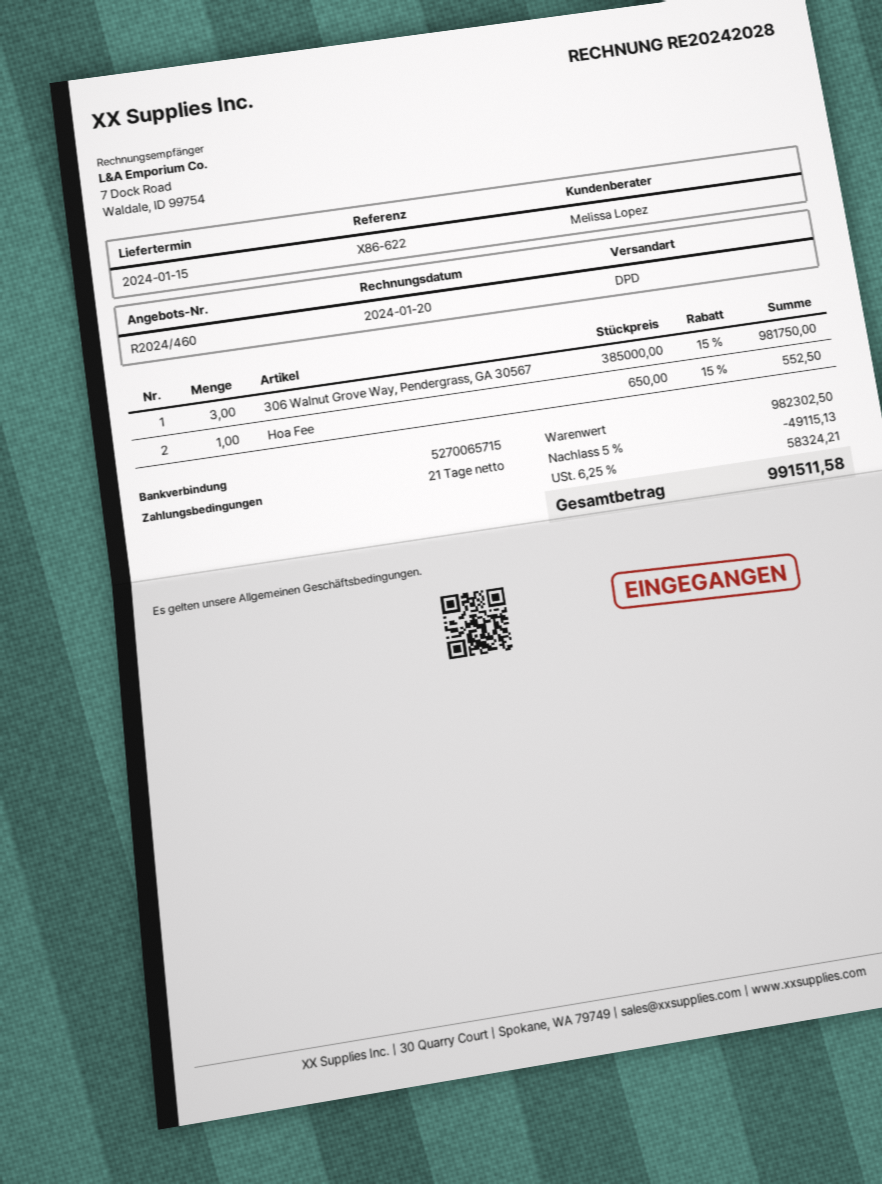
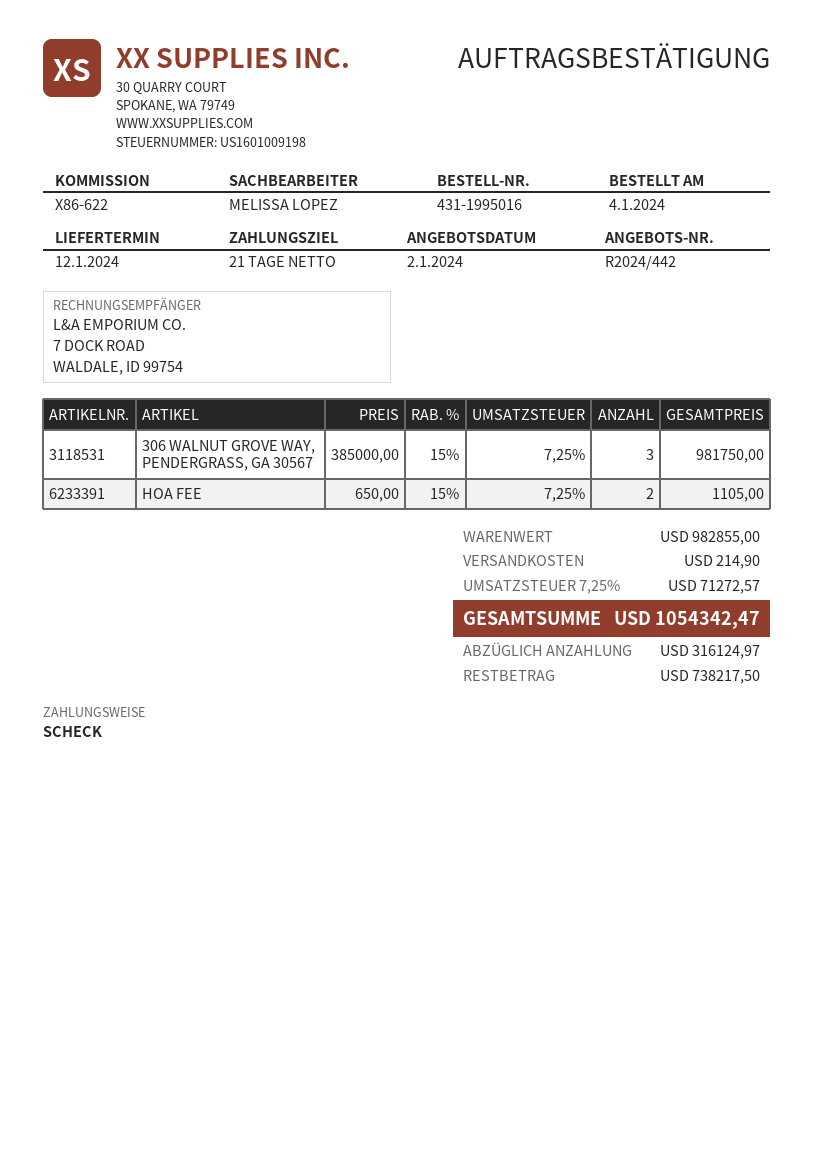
quote number: R2024/460 -> R2024/442
delivery date: 2024-01-15 -> 2024-01-12
Hoa Fee: 1 x 650.00 - 15% = 552.50 -> 2 x 650.00 - 15% = 1105.00
subtotal: 982302.50 -> 982855.00
discount: 5% = 49115.13 -> none
shipping: none -> 214.90
tax: 6.25% = 58324.21 -> 7.25% = 71272.57
total: 991511.58 -> 1054342.47

